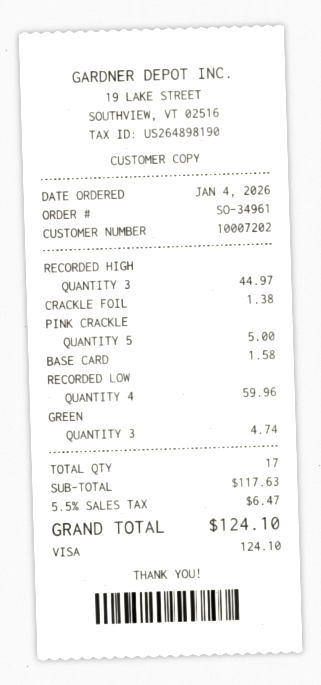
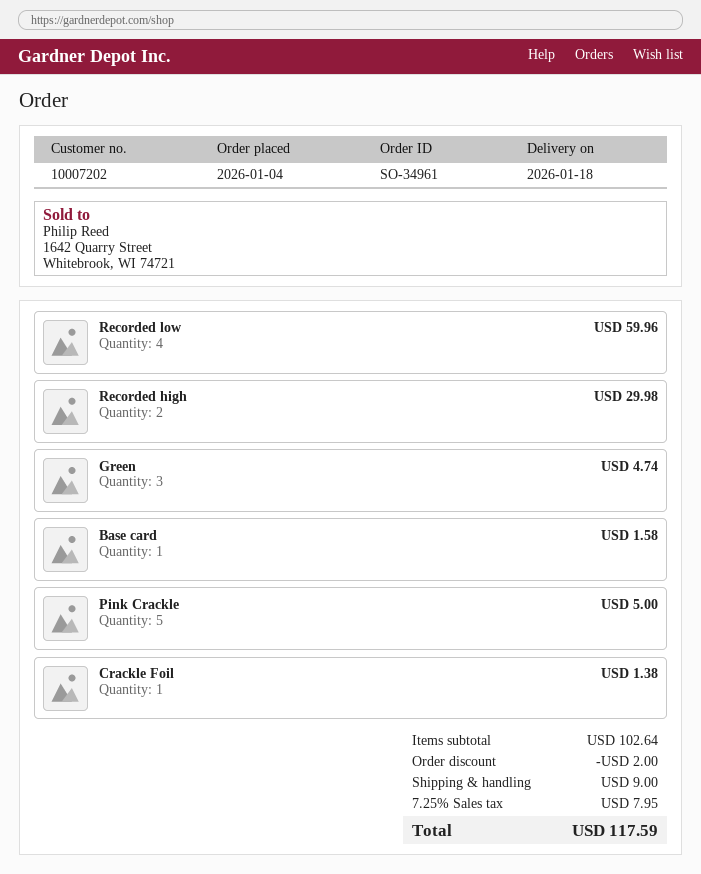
RECORDED HIGH: 3 for 44.97 -> 2 for 29.98
subtotal: 117.63 -> 102.64
discount: none -> 2.00
shipping: none -> 9.00
tax: 5.5% = 6.47 -> 7.25% = 7.95
total: 124.10 -> 117.59

